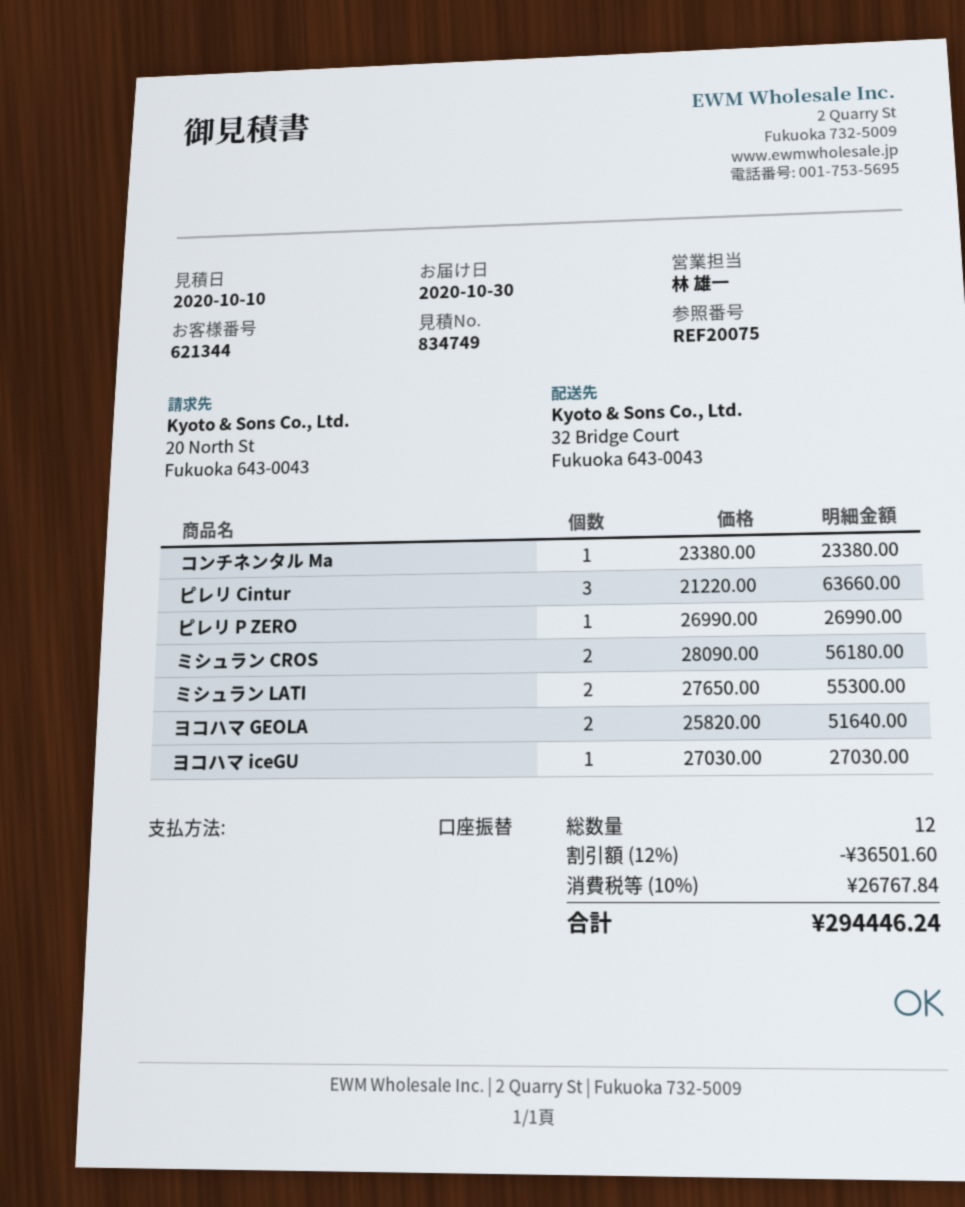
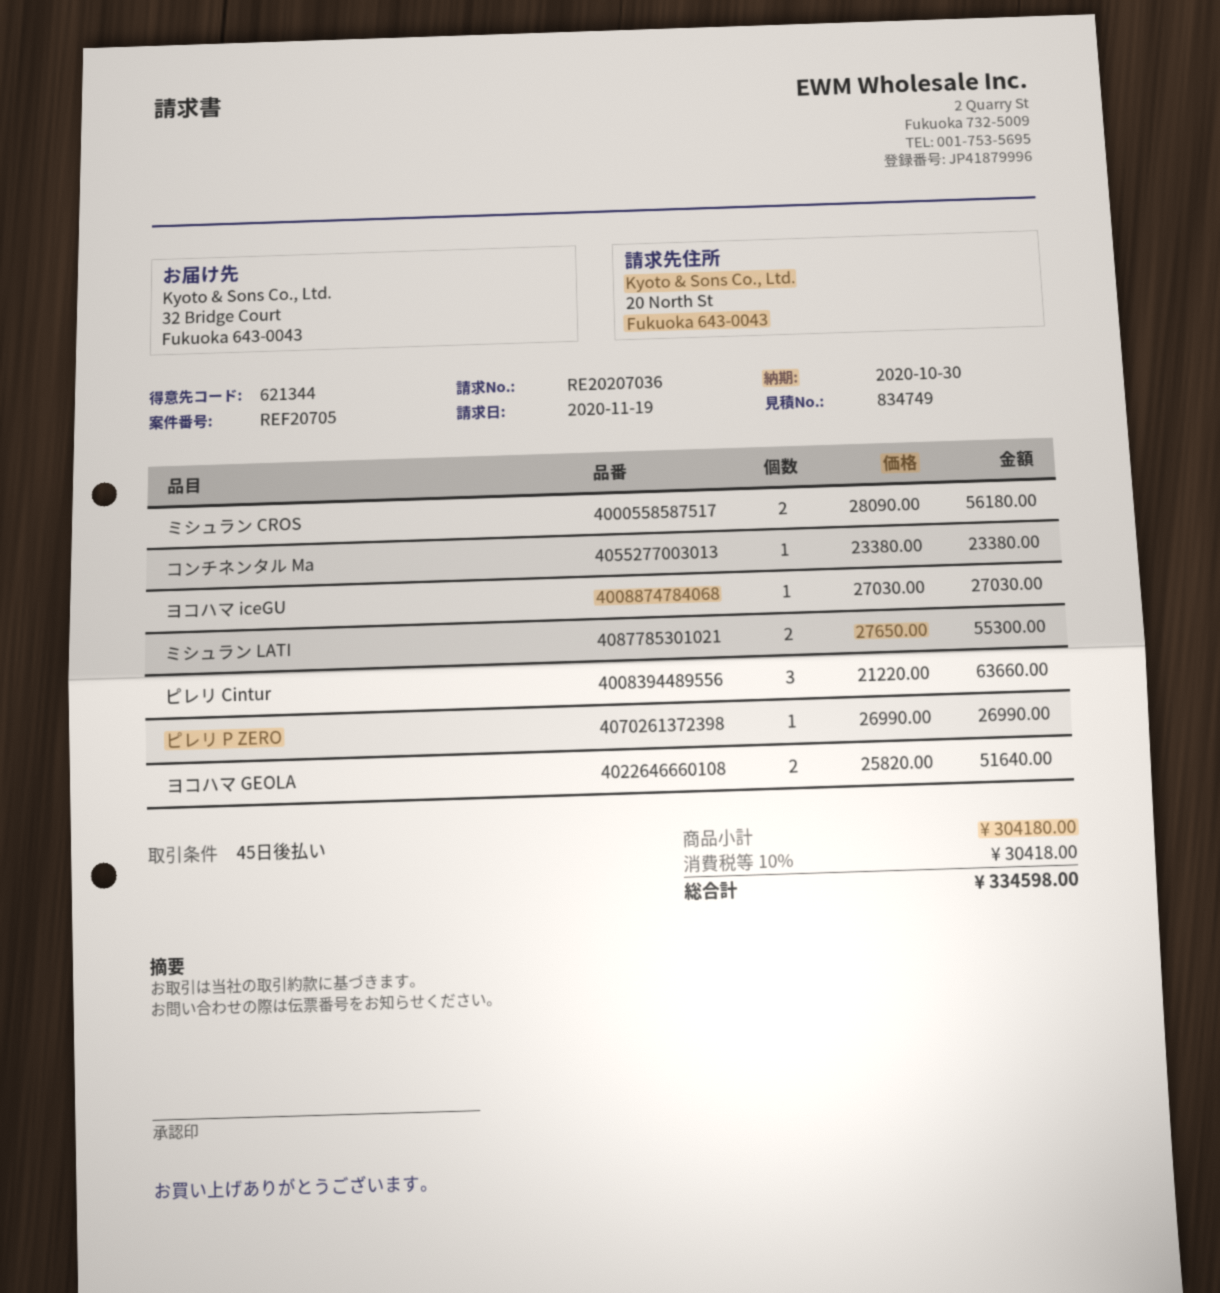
reference: REF20075 -> REF20705
discount: 12% = 36501.60 -> none
tax: 10% = 26767.84 -> 10% = 30418.00
total: 294446.24 -> 334598.00

